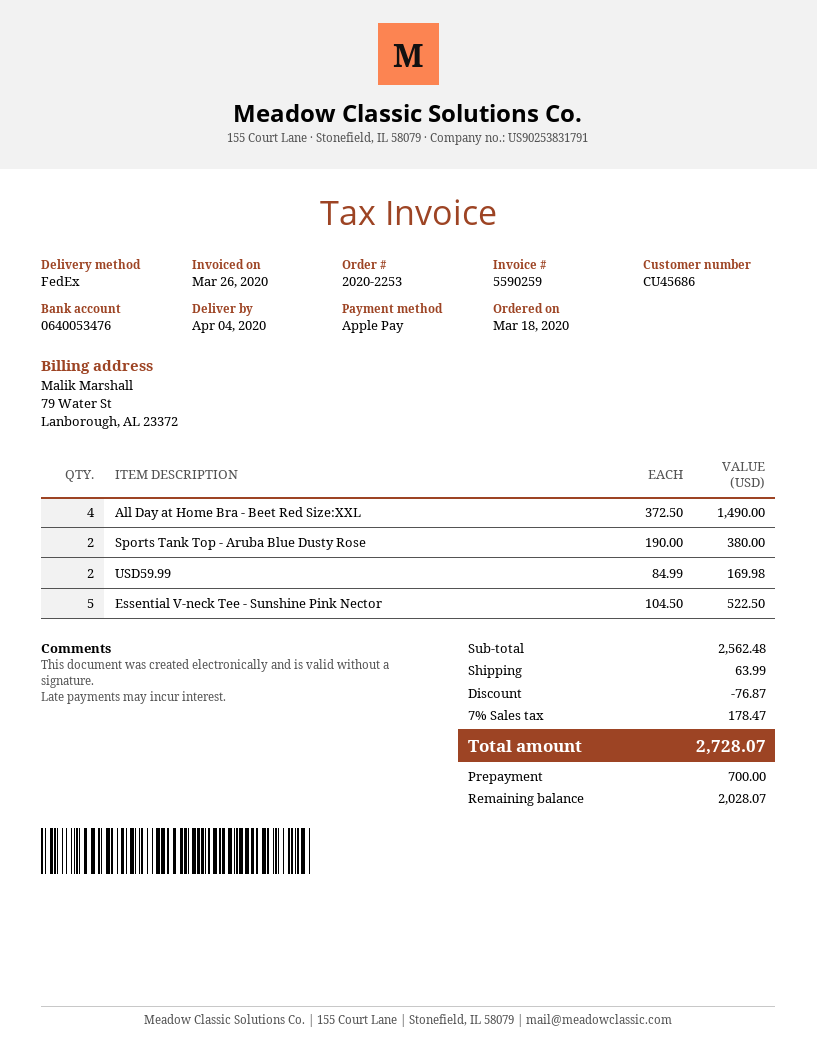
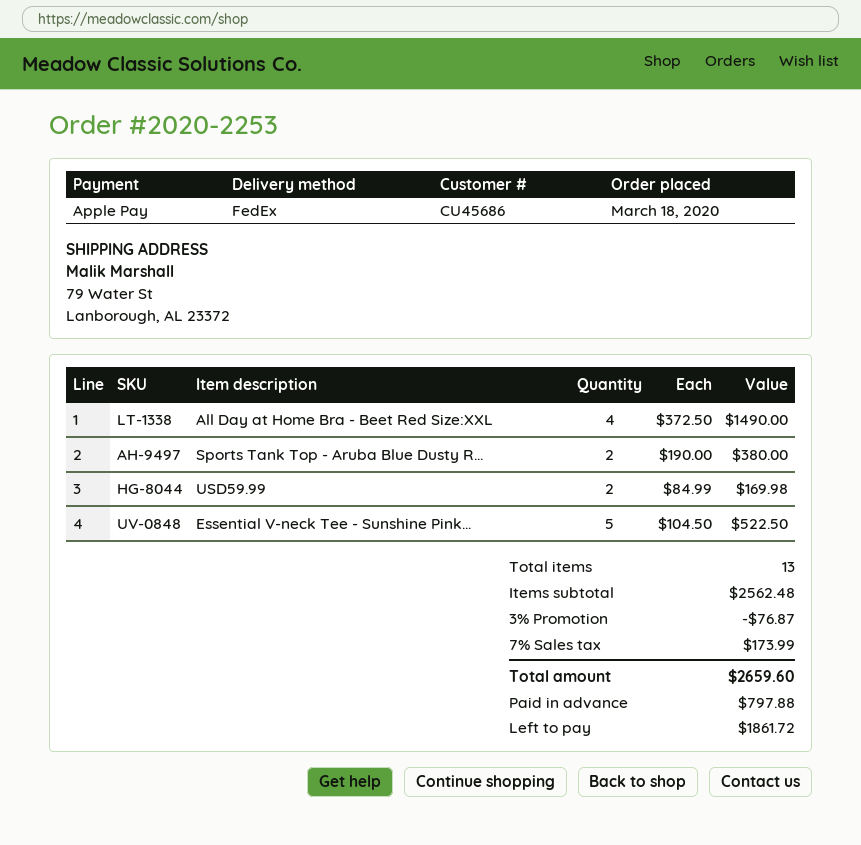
shipping: 63.99 -> none
tax: 7% = 178.47 -> 7% = 173.99
total: 2728.07 -> 2659.60
deposit: 700.00 -> 797.88
balance: 2028.07 -> 1861.72

